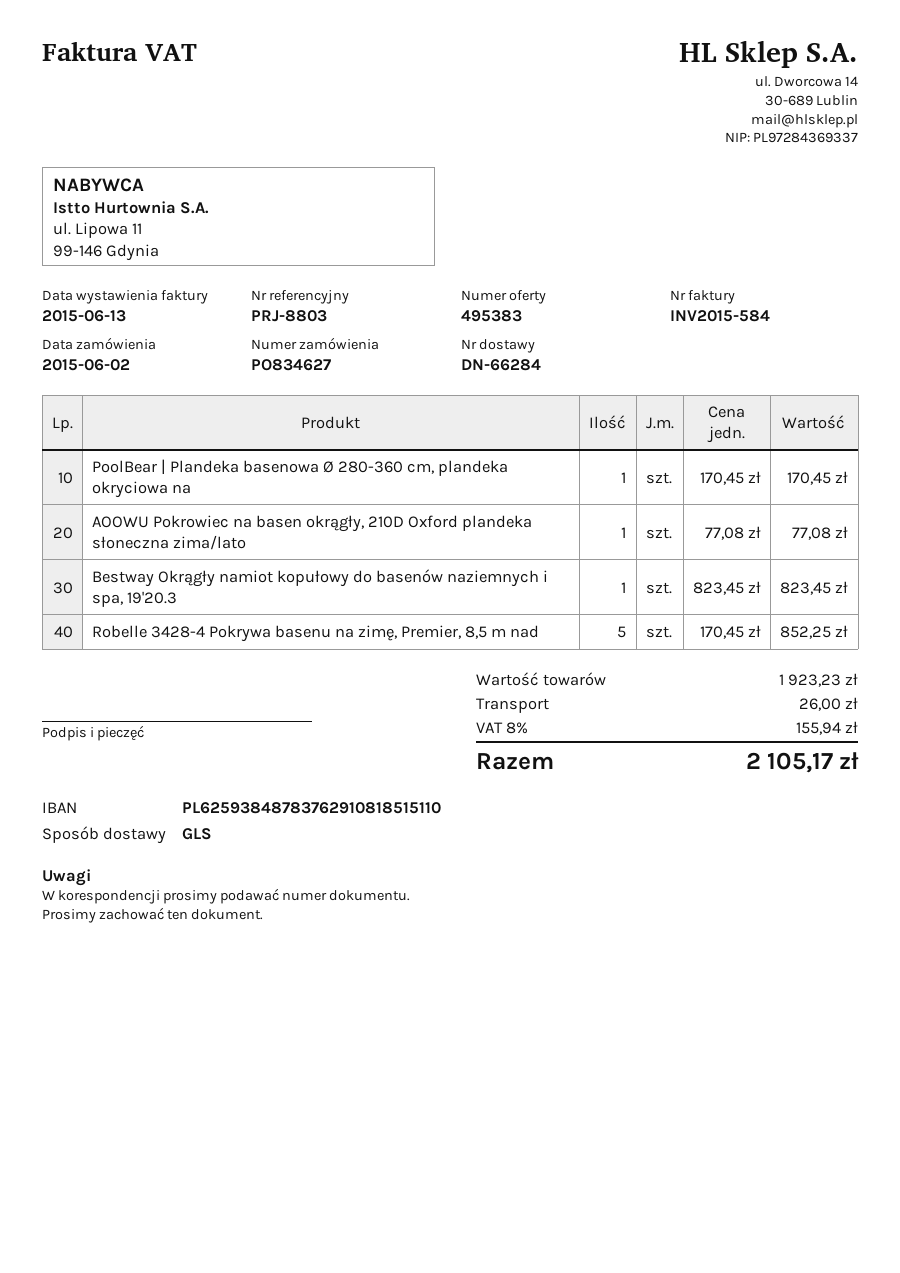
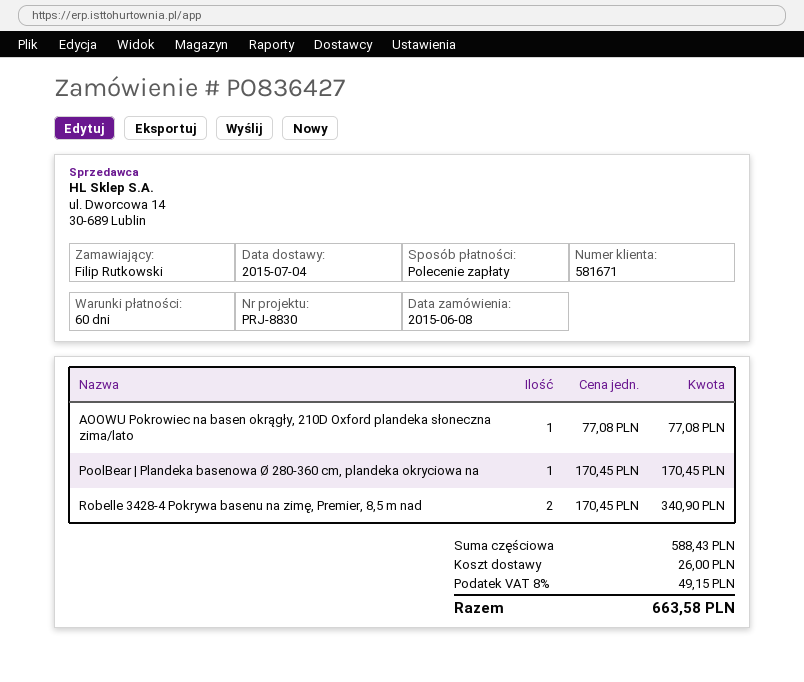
order number: PO834627 -> PO836427
order date: 2015-06-02 -> 2015-06-08
reference: PRJ-8803 -> PRJ-8830
Bestway Okrągły namiot kopułowy do basenów naziemnych i spa, 19'20.3: 1 x 823.45 = 823.45 -> none
Robelle 3428-4 Pokrywa basenu na zimę, Premier, 8,5 m nad: 5 x 170.45 = 852.25 -> 2 x 170.45 = 340.90
subtotal: 1923.23 -> 588.43
tax: 8% = 155.94 -> 8% = 49.15
total: 2105.17 -> 663.58

